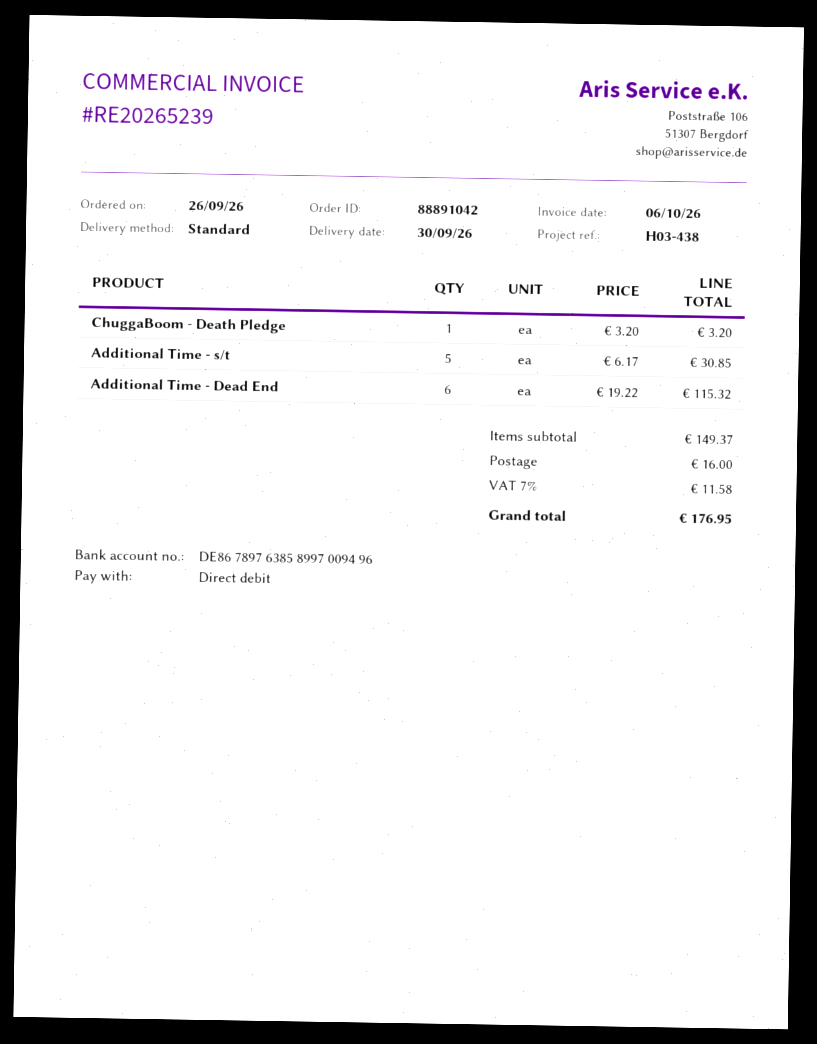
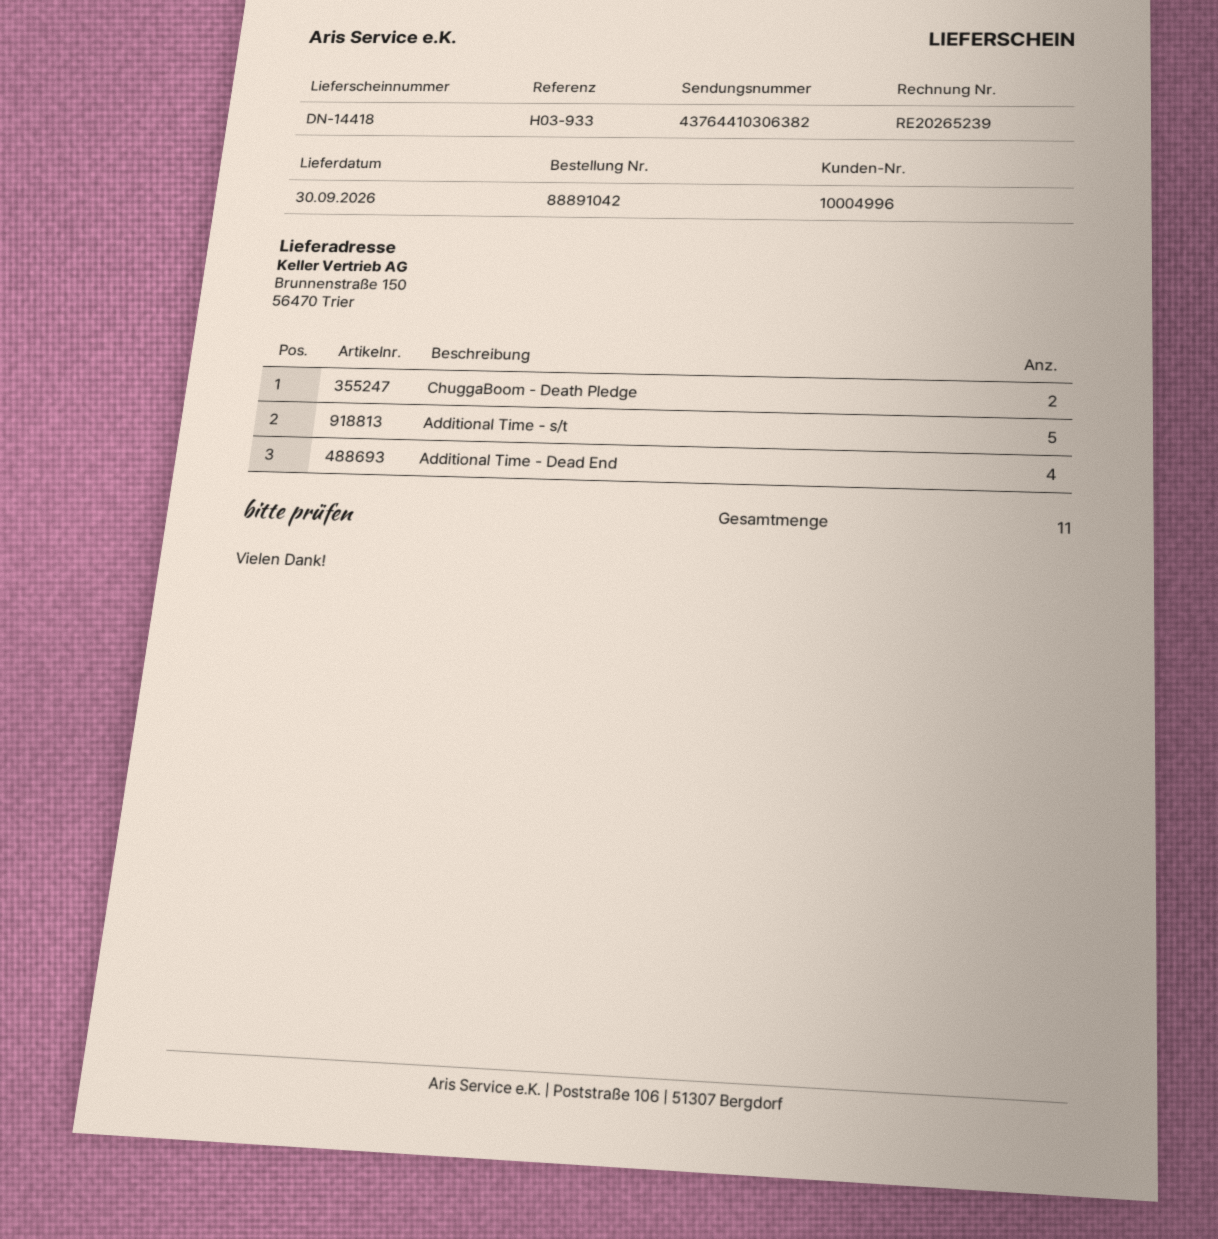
reference: H03-438 -> H03-933
ChuggaBoom - Death Pledge: 1 -> 2
Additional Time - Dead End: 6 -> 4

